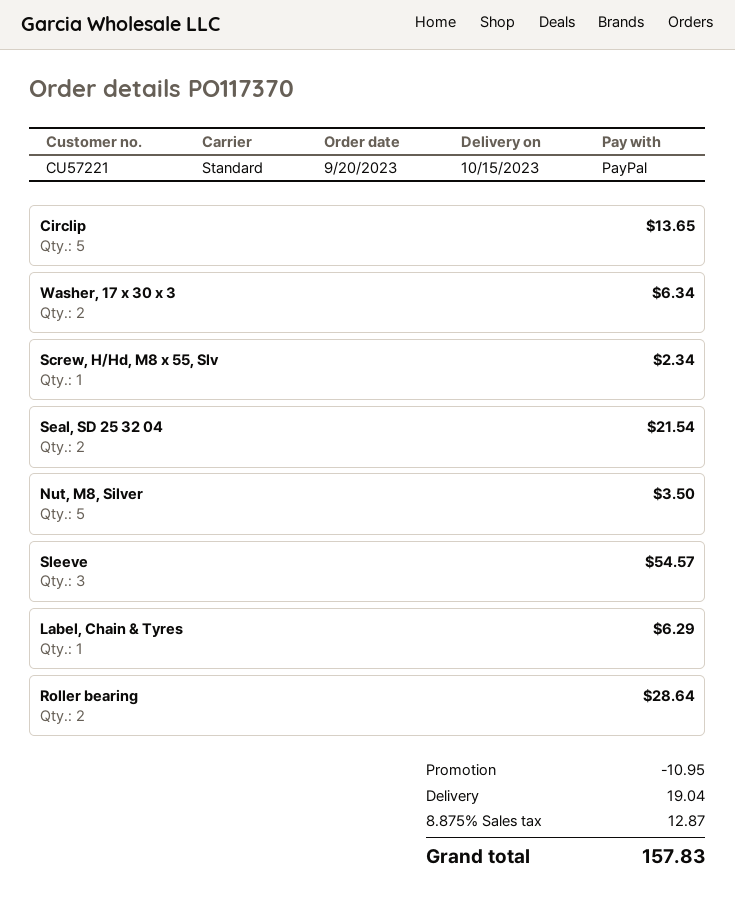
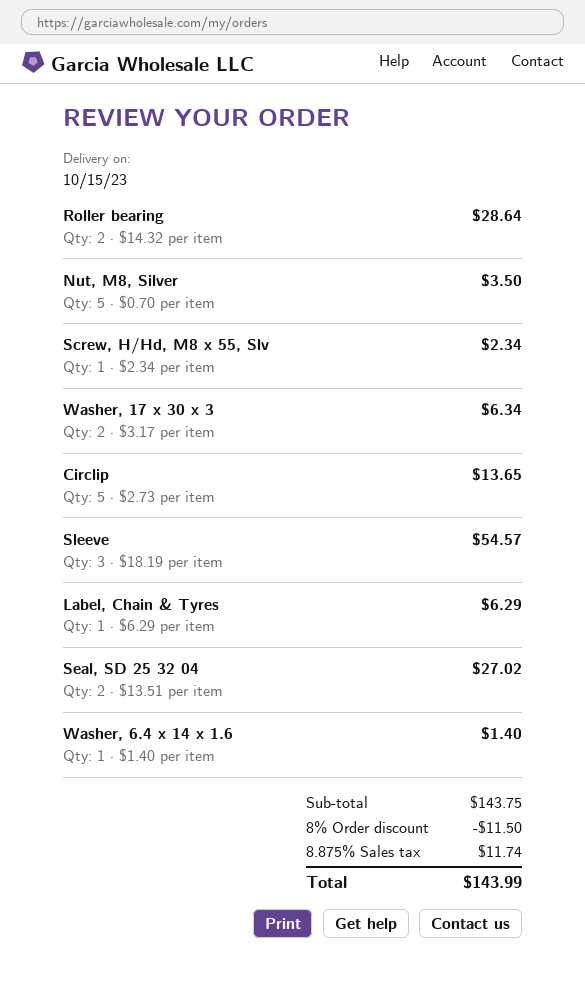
Seal, SD 25 32 04: 2 for 21.54 -> 2 for 27.02
Washer, 6.4 x 14 x 1.6: none -> 1 for 1.40
discount: 10.95 -> 11.50
shipping: 19.04 -> none
tax: 8.875% = 12.87 -> 8.875% = 11.74
total: 157.83 -> 143.99

